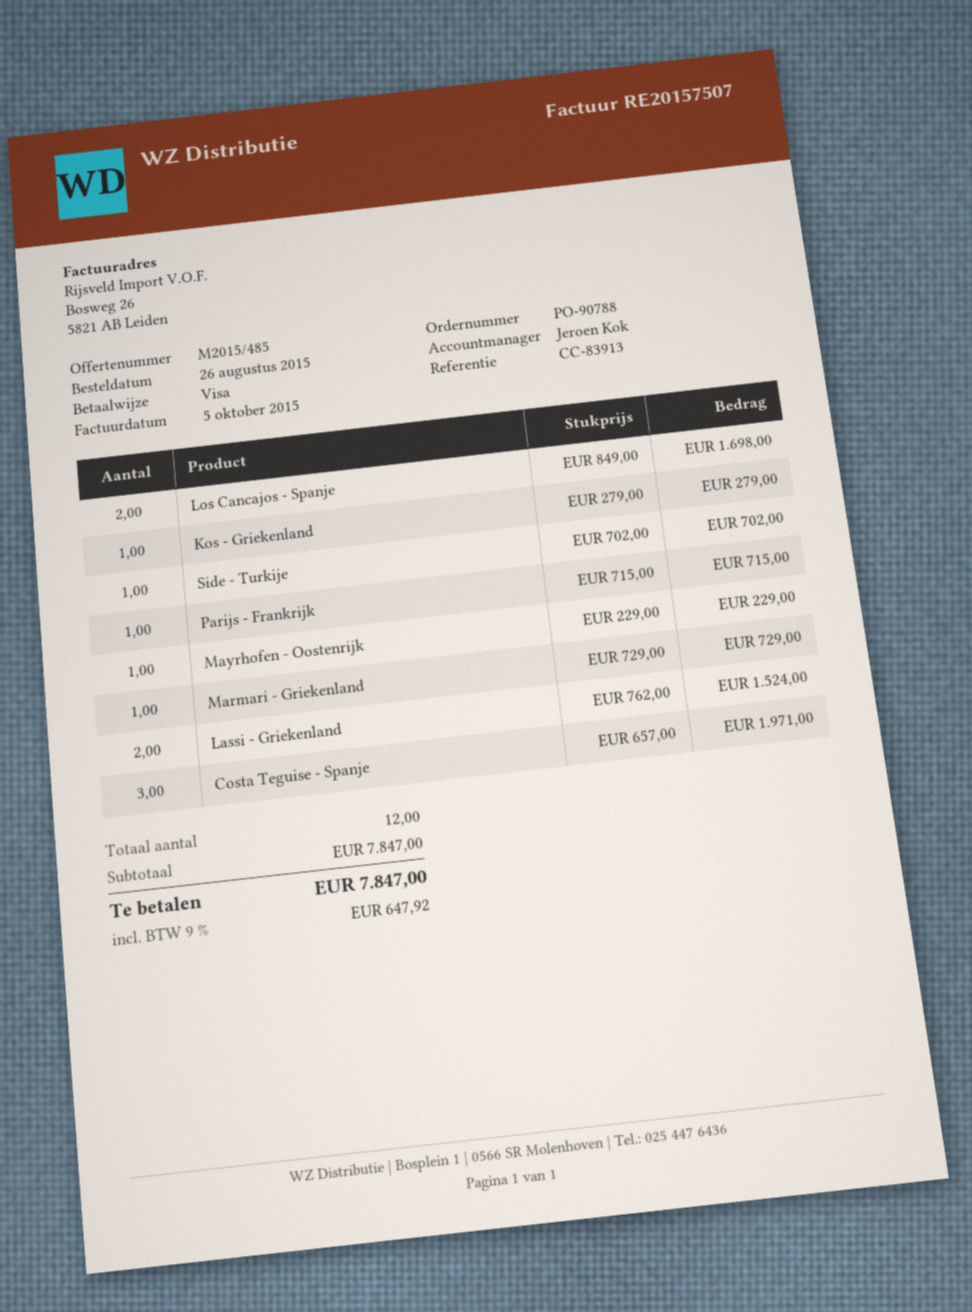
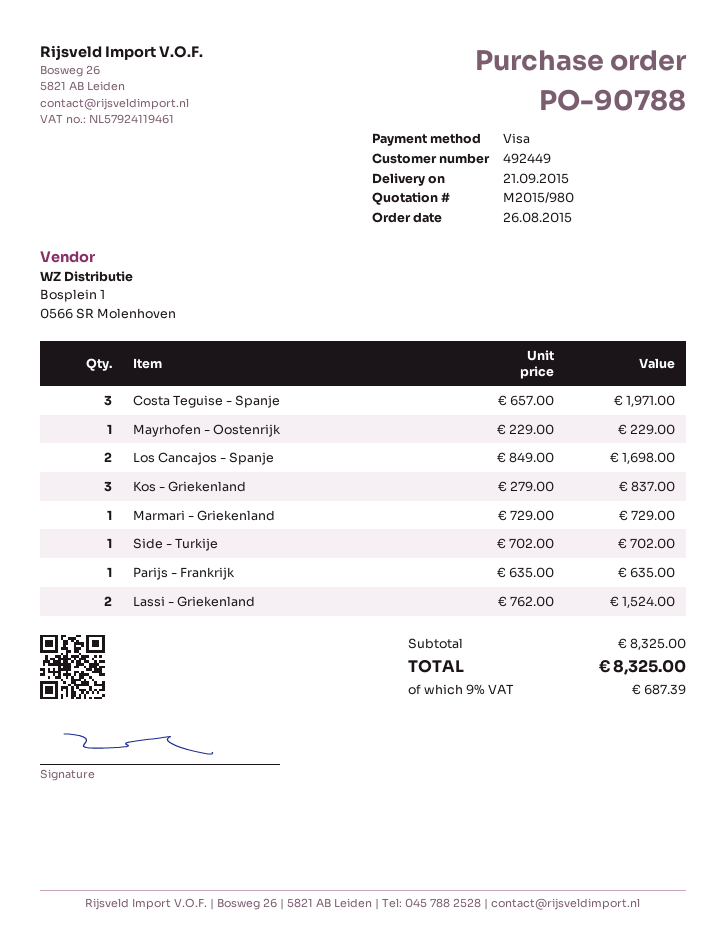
quote number: M2015/485 -> M2015/980
Kos - Griekenland: 1 x 279.00 = 279.00 -> 3 x 279.00 = 837.00
Parijs - Frankrijk: 1 x 715.00 = 715.00 -> 1 x 635.00 = 635.00
subtotal: 7847.00 -> 8325.00
tax: 9% = 647.92 -> 9% = 687.39
total: 7847.00 -> 8325.00

